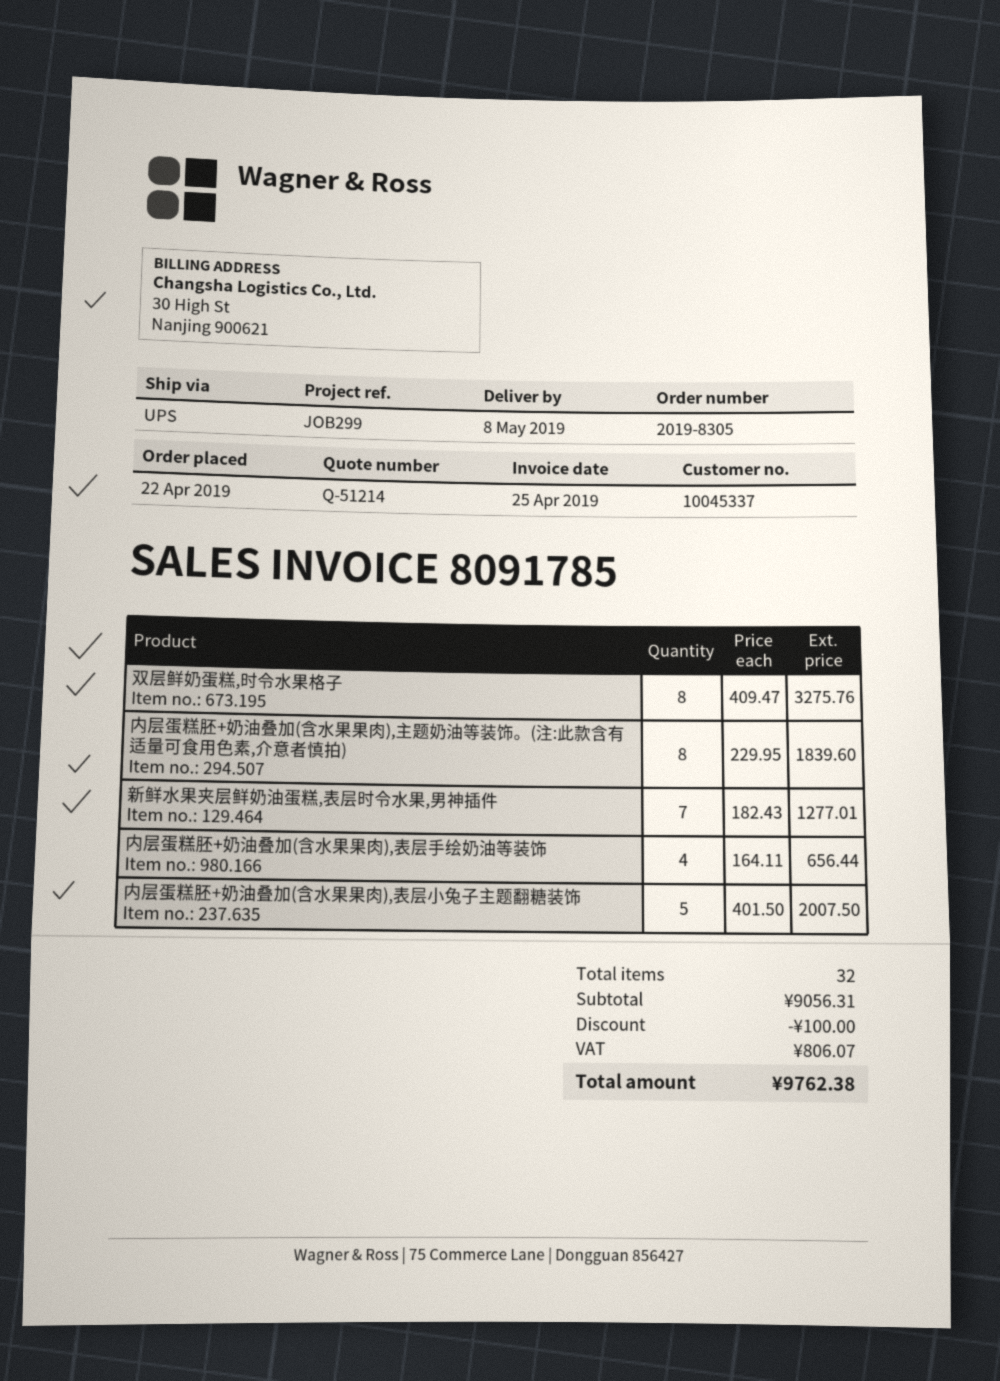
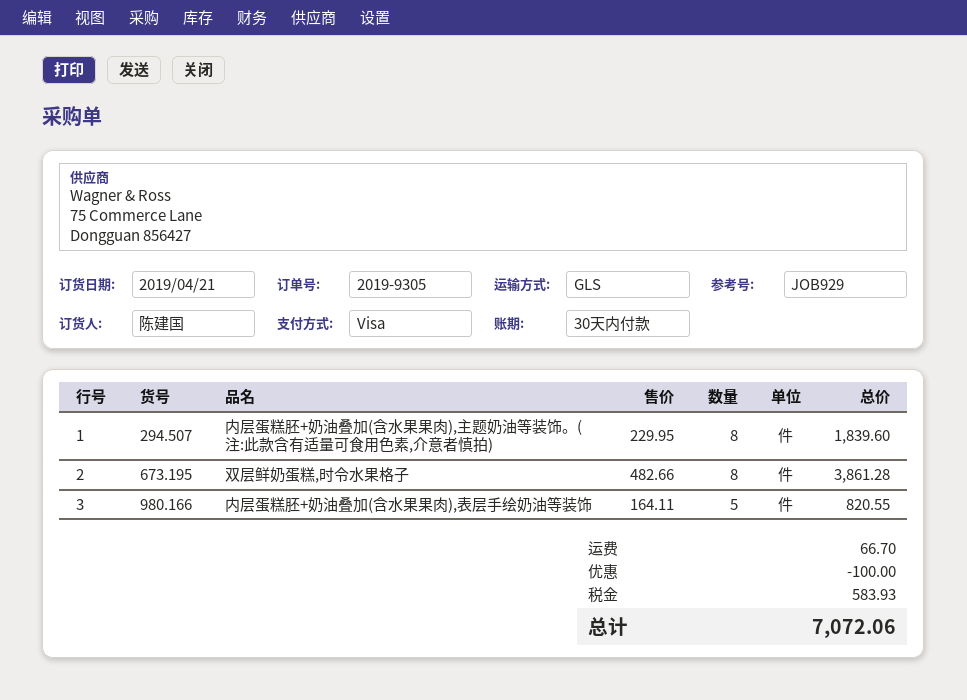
order number: 2019-8305 -> 2019-9305
order date: 2019-04-22 -> 2019-04-21
reference: JOB299 -> JOB929
shipping method: UPS -> GLS
双层鲜奶蛋糕,时令水果格子: 8 x 409.47 = 3275.76 -> 8 x 482.66 = 3861.28
新鲜水果夹层鲜奶油蛋糕,表层时令水果,男神插件: 7 x 182.43 = 1277.01 -> none
内层蛋糕胚+奶油叠加(含水果果肉),表层手绘奶油等装饰: 4 x 164.11 = 656.44 -> 5 x 164.11 = 820.55
内层蛋糕胚+奶油叠加(含水果果肉),表层小兔子主题翻糖装饰: 5 x 401.50 = 2007.50 -> none
shipping: none -> 66.70
tax: 806.07 -> 583.93
total: 9762.38 -> 7072.06

